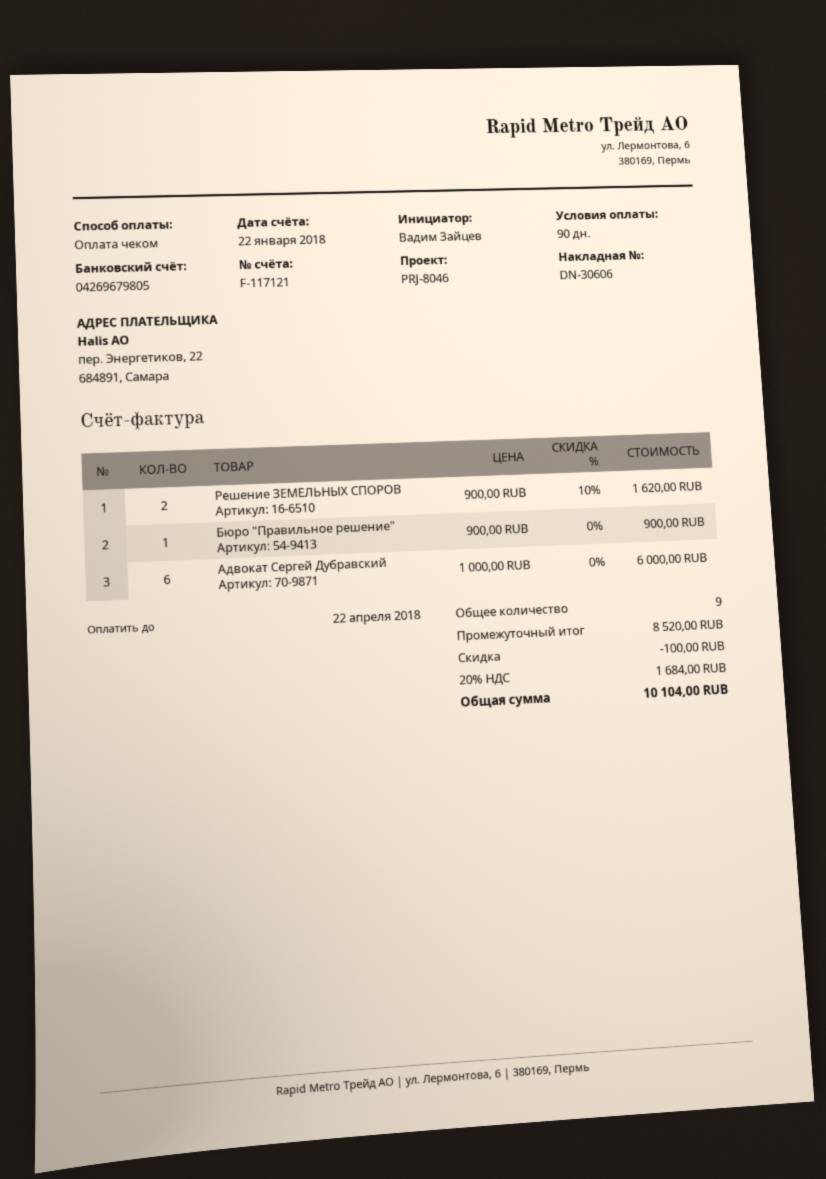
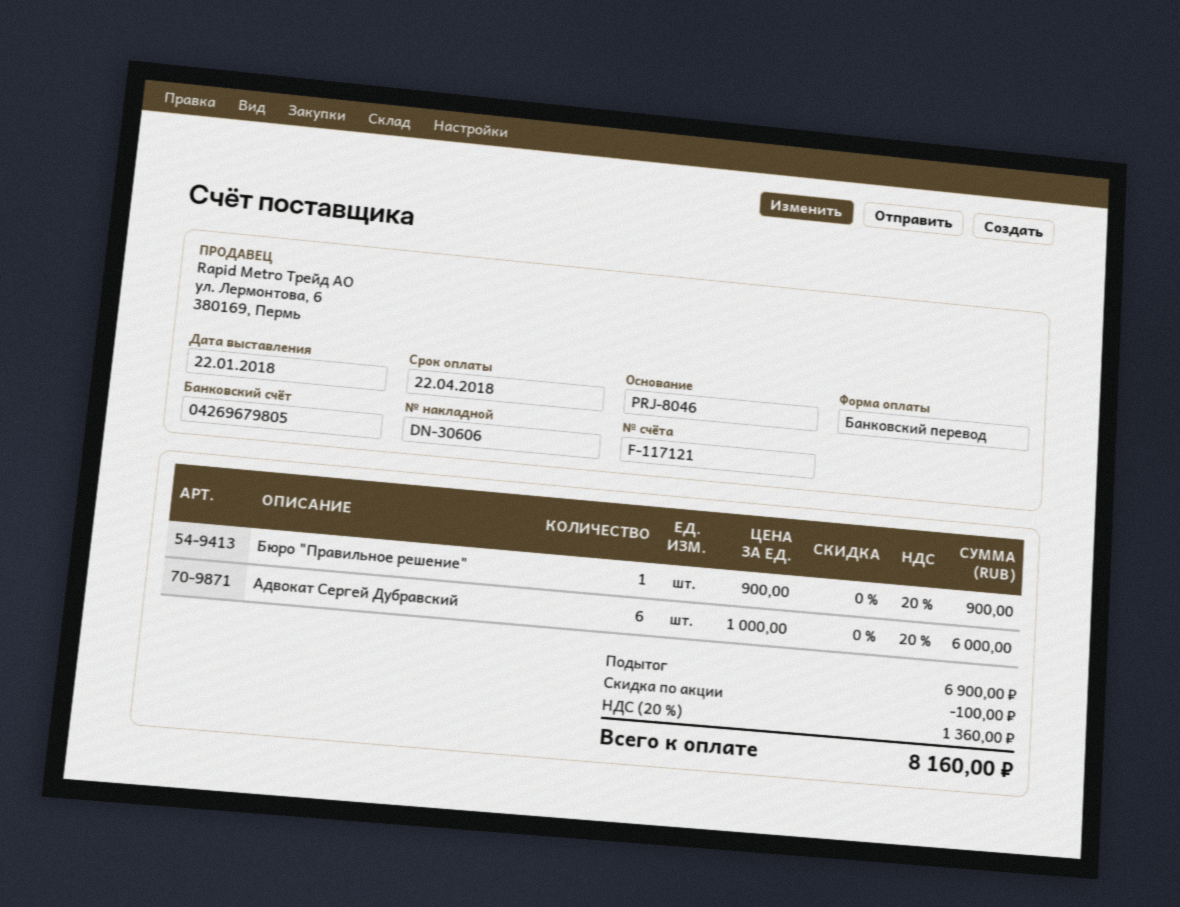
payment method: cheque -> bank transfer
Решение ЗЕМЕЛЬНЫХ СПОРОВ: 2 x 900.00 - 10% = 1620.00 -> none
subtotal: 8520.00 -> 6900.00
tax: 20% = 1684.00 -> 20% = 1360.00
total: 10104.00 -> 8160.00

